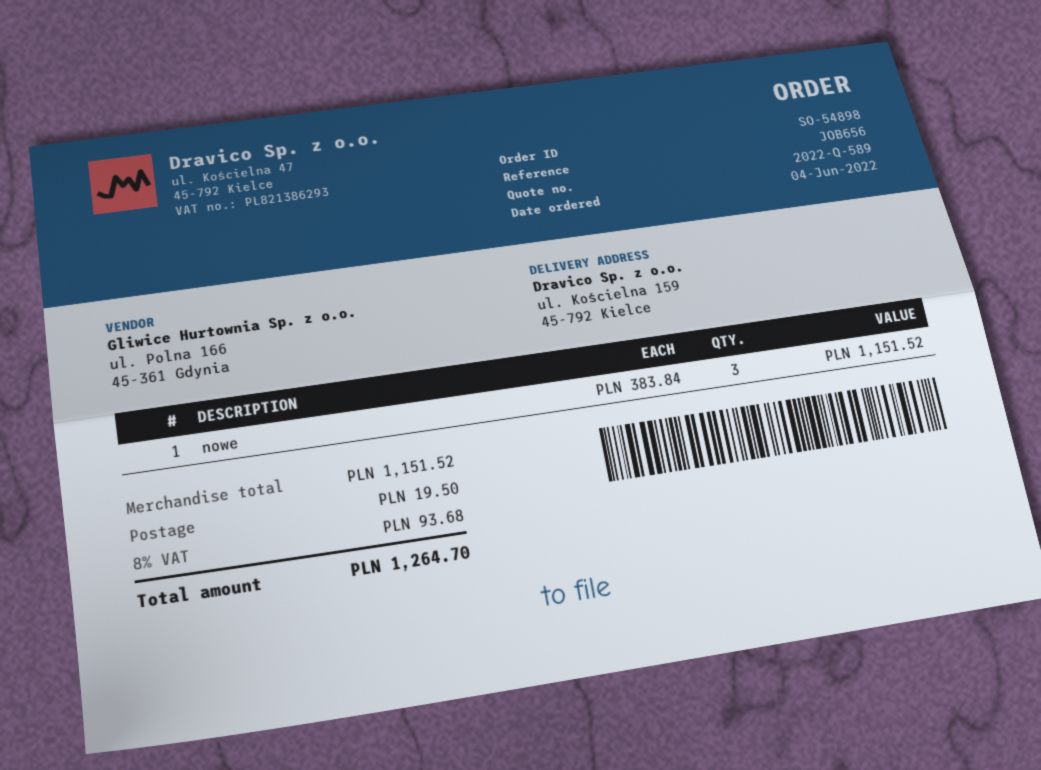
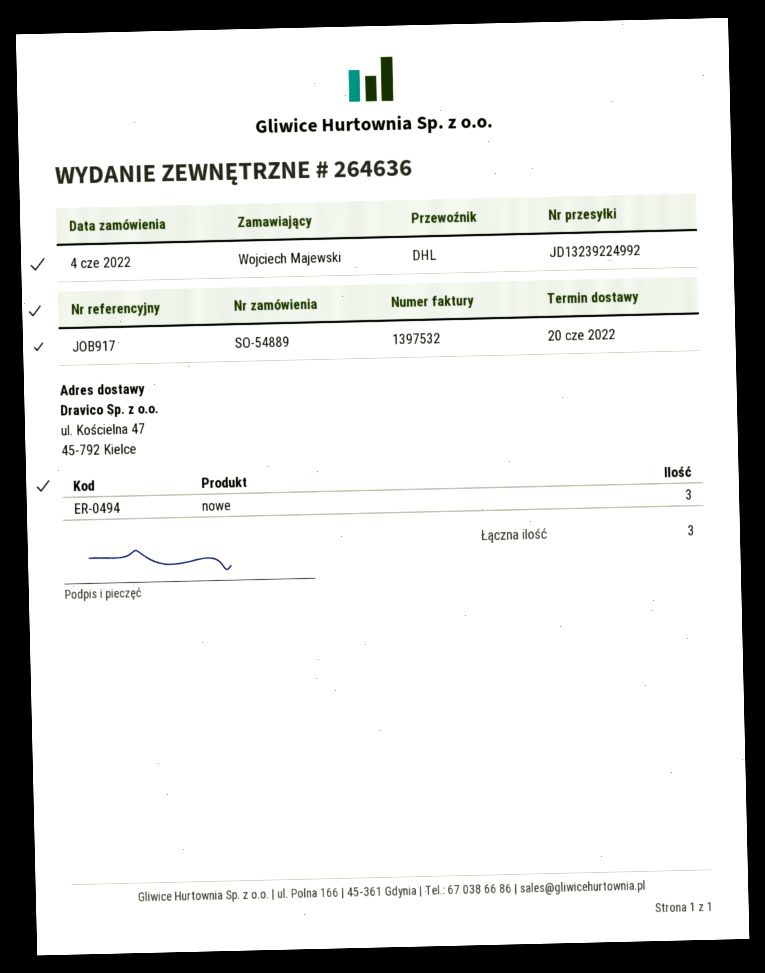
order number: SO-54898 -> SO-54889
reference: JOB656 -> JOB917
ship to: ul. Kościelna 159, 45-792 Kielce -> ul. Kościelna 47, 45-792 Kielce

